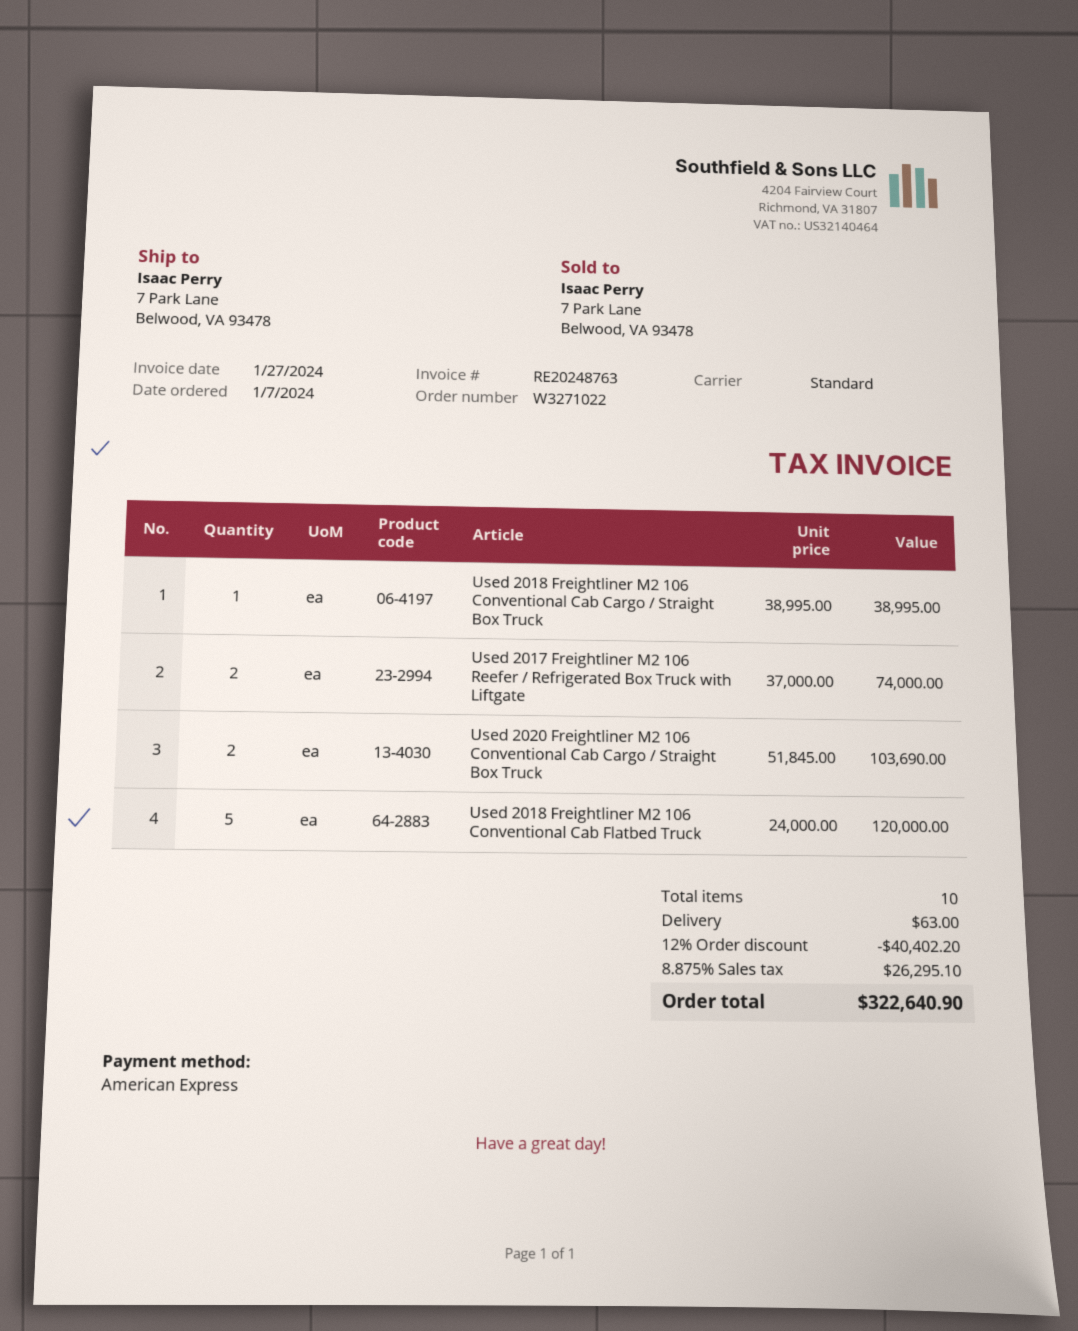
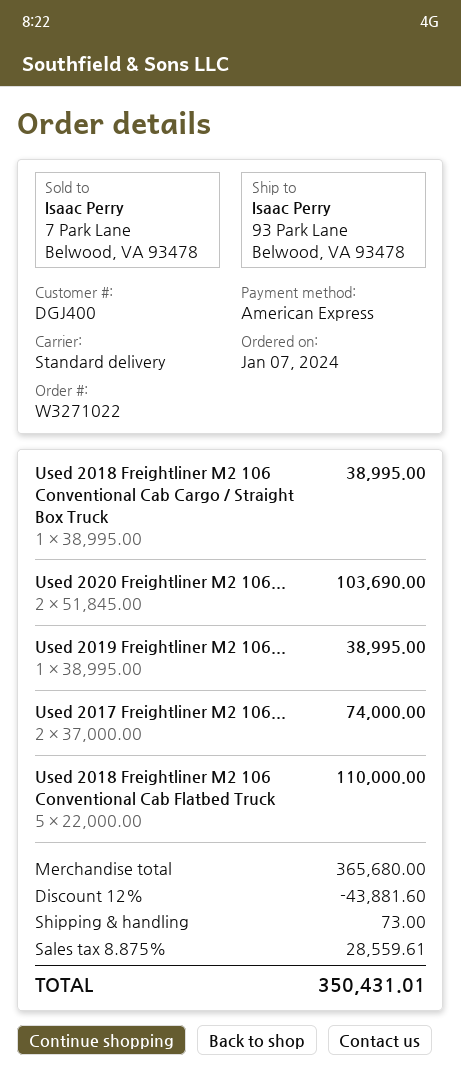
ship to: 7 Park Lane, Belwood, VA 93478 -> 93 Park Lane, Belwood, VA 93478
Used 2018 Freightliner M2 106 Conventional Cab Flatbed Truck: 5 x 24000.00 = 120000.00 -> 5 x 22000.00 = 110000.00
Used 2019 Freightliner M2 106...: none -> 1 x 38995.00 = 38995.00
discount: 12% = 40402.20 -> 12% = 43881.60
shipping: 63.00 -> 73.00
tax: 8.875% = 26295.10 -> 8.875% = 28559.61
total: 322640.90 -> 350431.01

